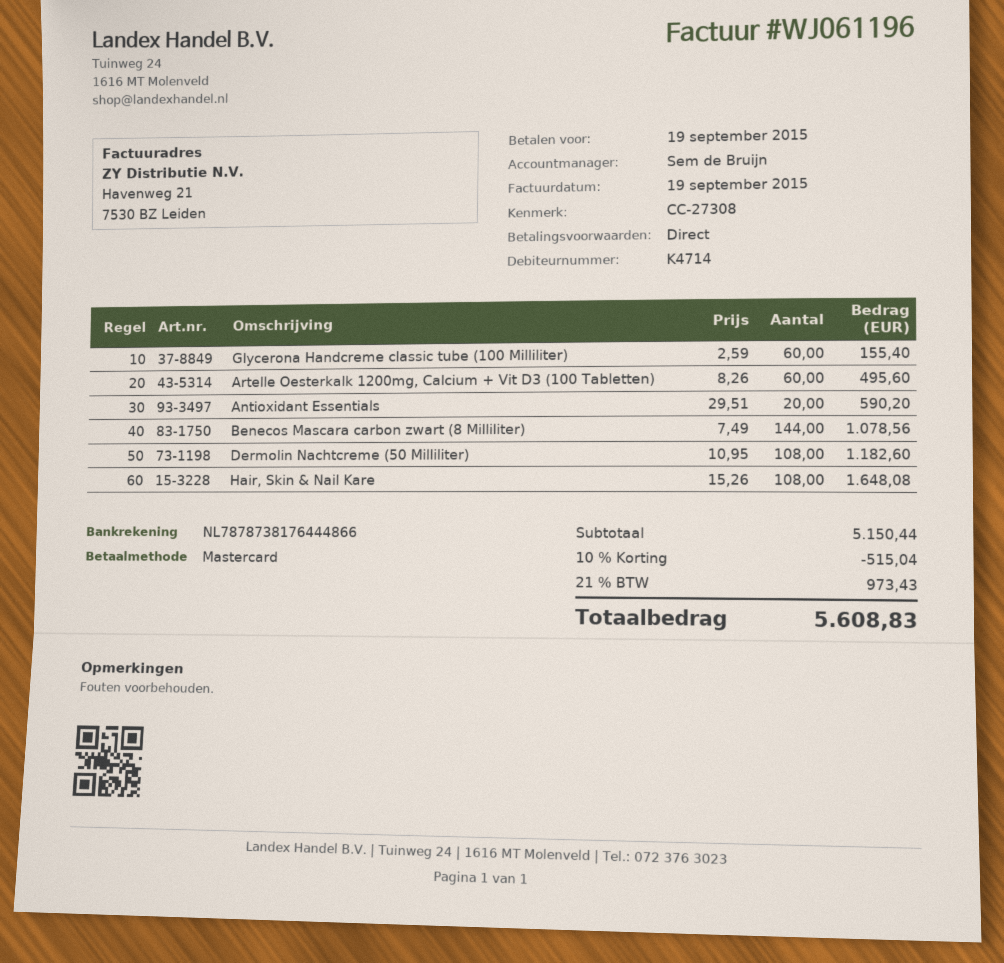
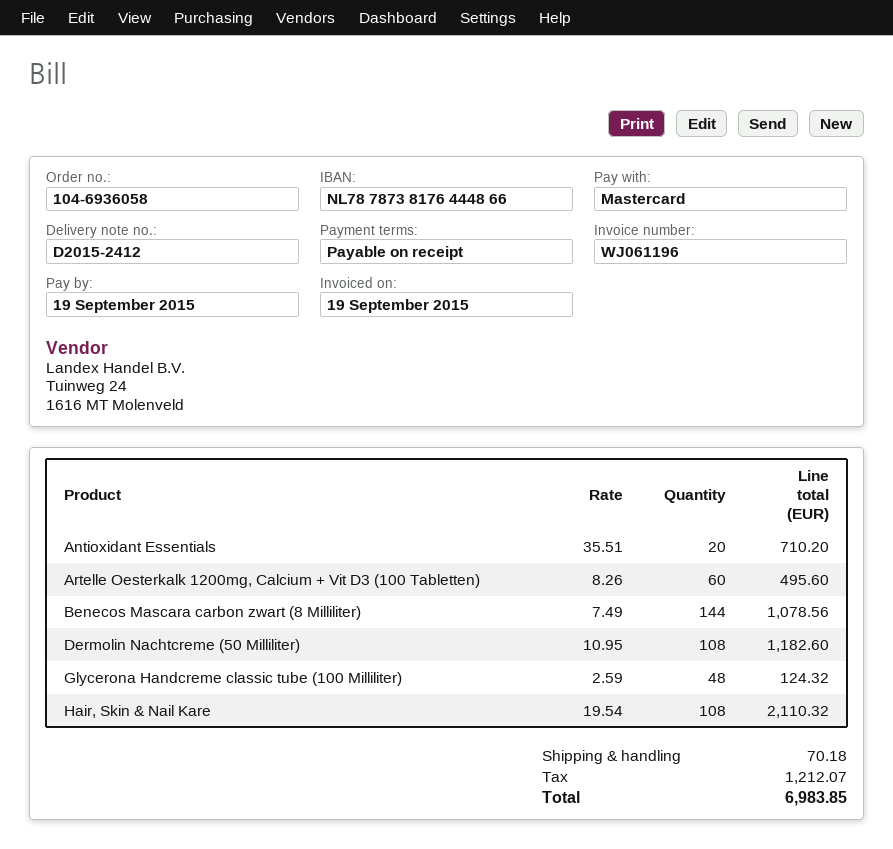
Glycerona Handcreme classic tube (100 Milliliter): 60 x 2.59 = 155.40 -> 48 x 2.59 = 124.32
Antioxidant Essentials: 20 x 29.51 = 590.20 -> 20 x 35.51 = 710.20
Hair, Skin & Nail Kare: 108 x 15.26 = 1648.08 -> 108 x 19.54 = 2110.32
discount: 10% = 515.04 -> none
shipping: none -> 70.18
tax: 973.43 -> 1212.07
total: 5608.83 -> 6983.85

